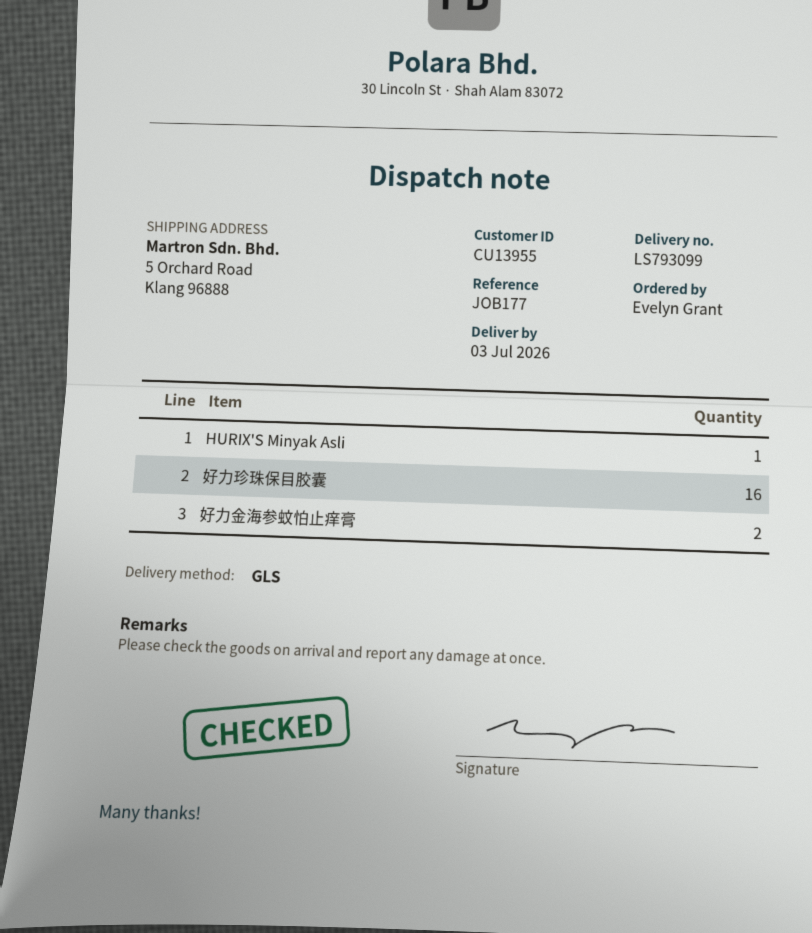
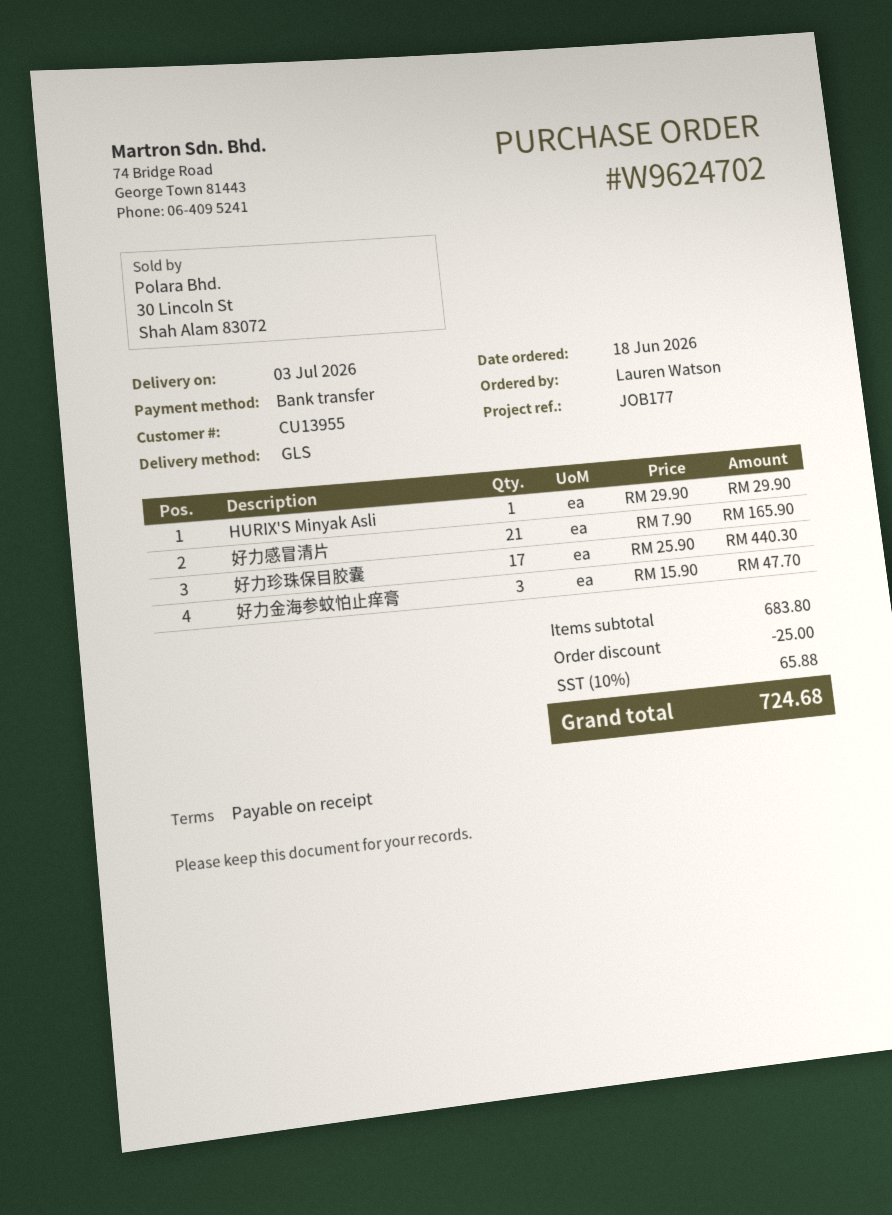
ordered by: Evelyn Grant -> Lauren Watson
好力珍珠保目胶囊: 16 -> 17
好力金海参蚊怕止痒膏: 2 -> 3
好力感冒清片: none -> 21

